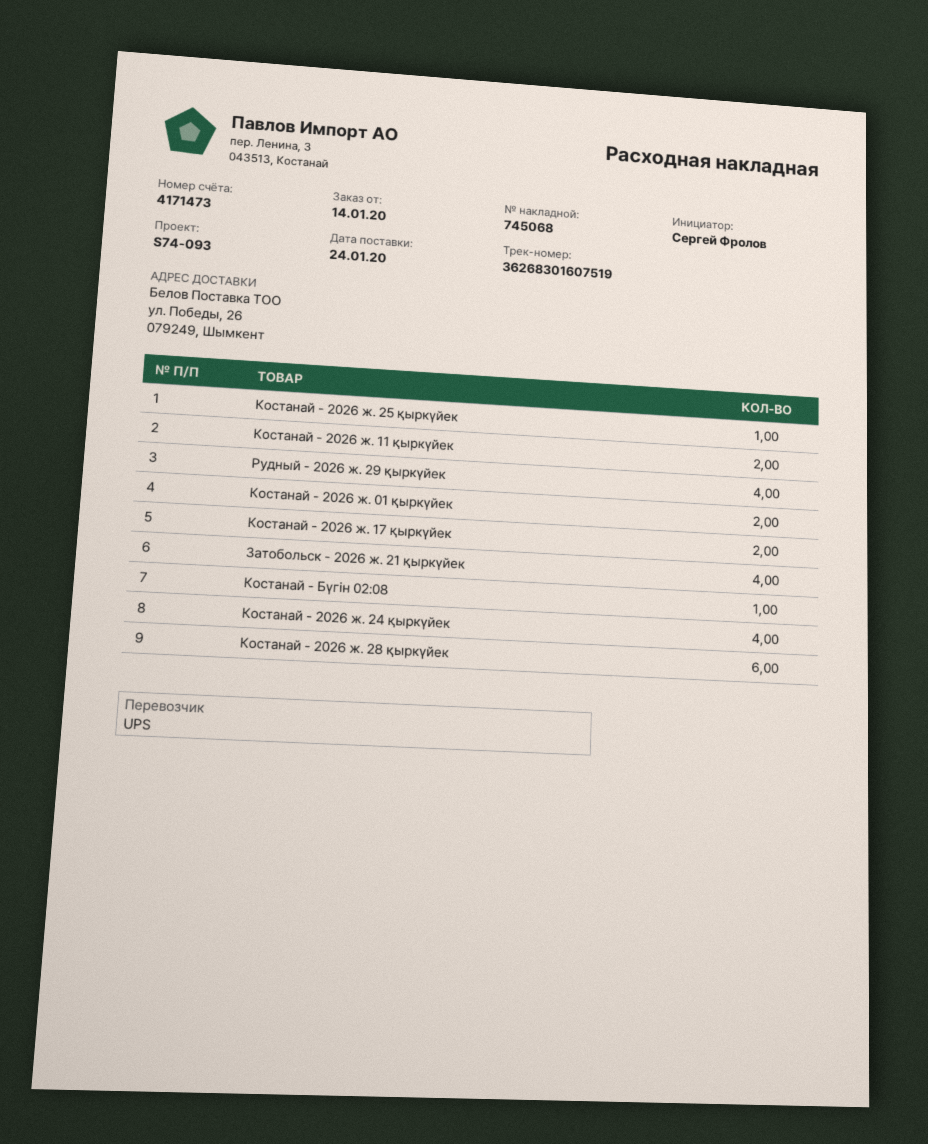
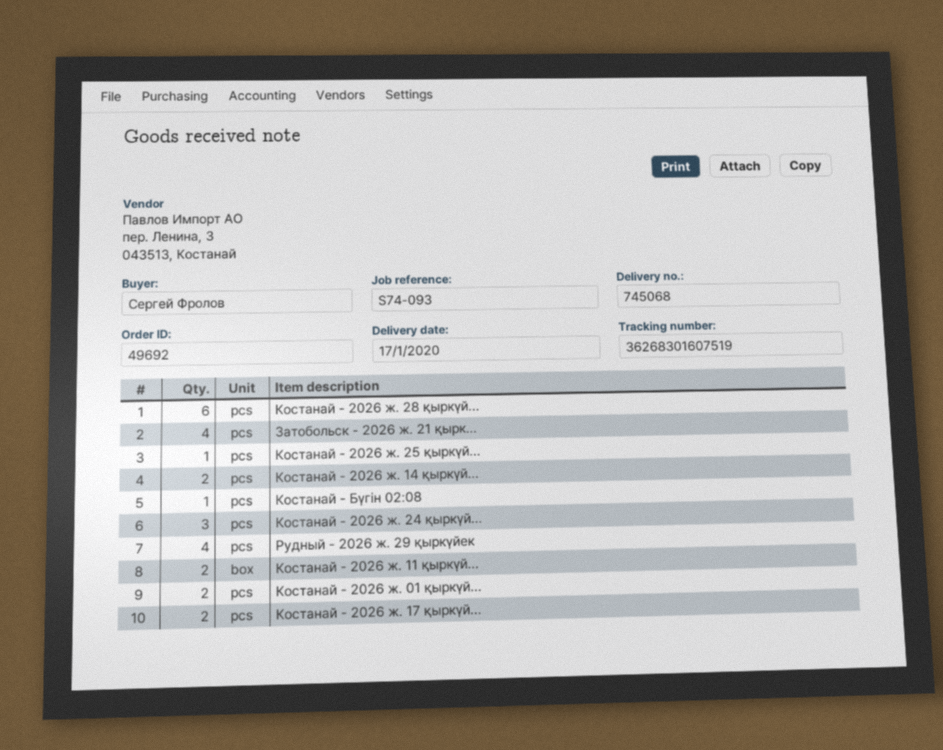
delivery date: 2020-01-24 -> 2020-01-17
Костанай - 2026 ж. 24 қыркүйек: 4 -> 3
Костанай - 2026 ж. 14 қыркүй...: none -> 2

